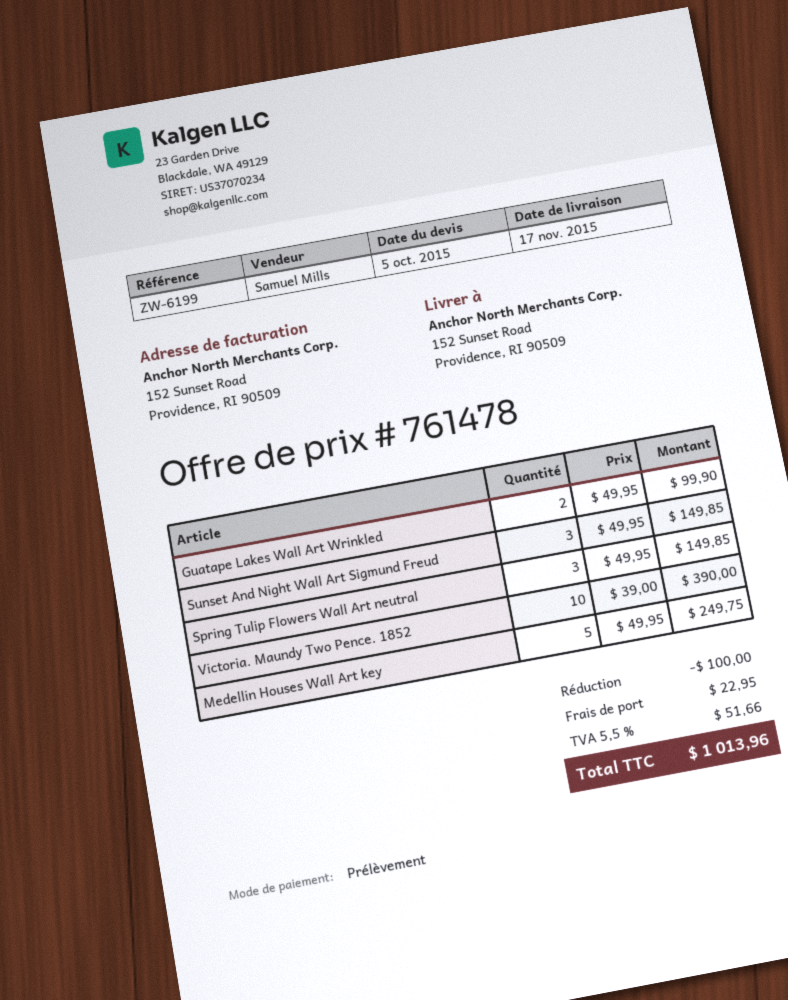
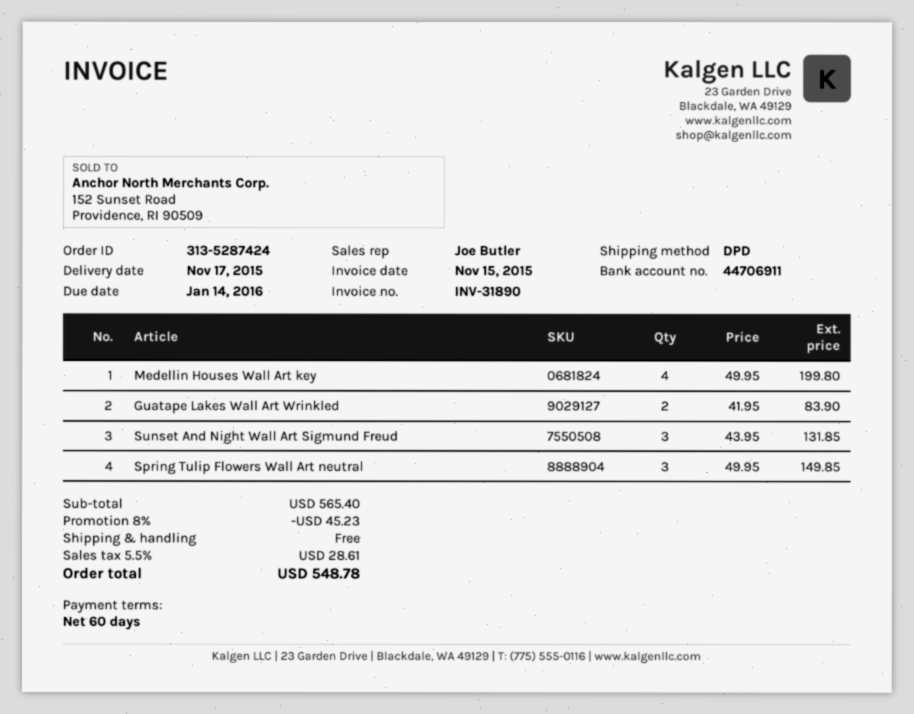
sales rep: Samuel Mills -> Joe Butler
Guatape Lakes Wall Art Wrinkled: 2 x 49.95 = 99.90 -> 2 x 41.95 = 83.90
Sunset And Night Wall Art Sigmund Freud: 3 x 49.95 = 149.85 -> 3 x 43.95 = 131.85
Victoria. Maundy Two Pence. 1852: 10 x 39.00 = 390.00 -> none
Medellin Houses Wall Art key: 5 x 49.95 = 249.75 -> 4 x 49.95 = 199.80
discount: 100.00 -> 45.23
shipping: 22.95 -> 0.00
tax: 5.5% = 51.66 -> 5.5% = 28.61
total: 1013.96 -> 548.78

